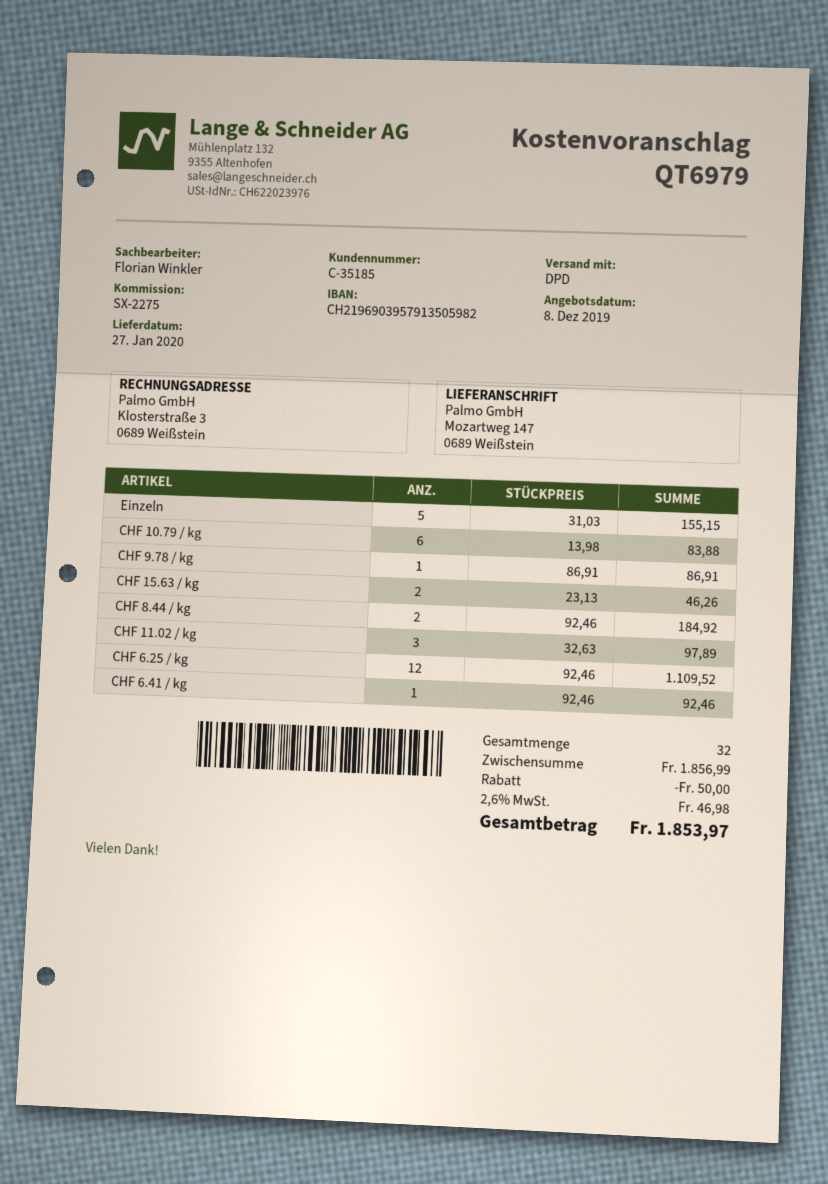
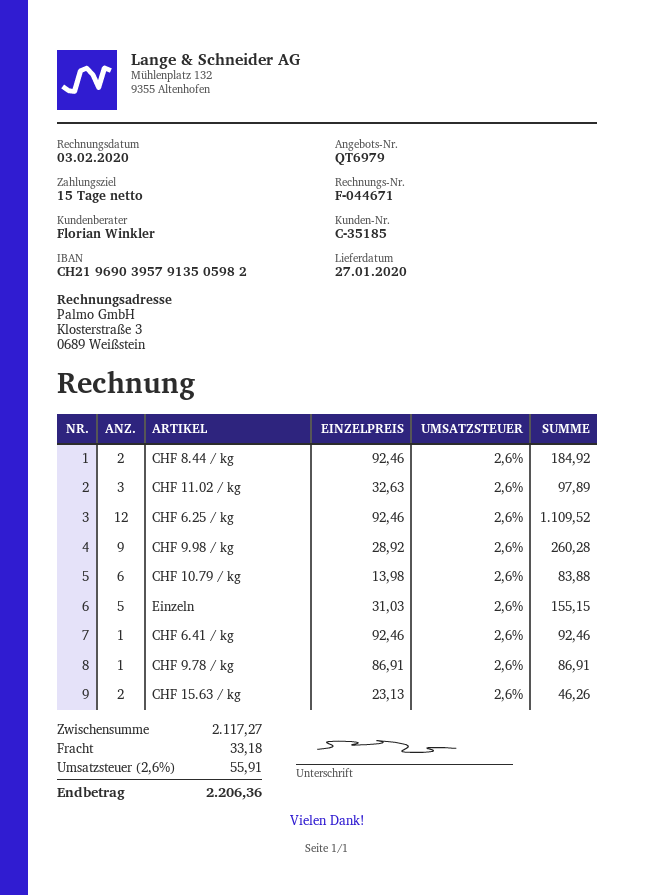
CHF 9.98 / kg: none -> 9 x 28.92 = 260.28
subtotal: 1856.99 -> 2117.27
discount: 50.00 -> none
shipping: none -> 33.18
tax: 2.6% = 46.98 -> 2.6% = 55.91
total: 1853.97 -> 2206.36

